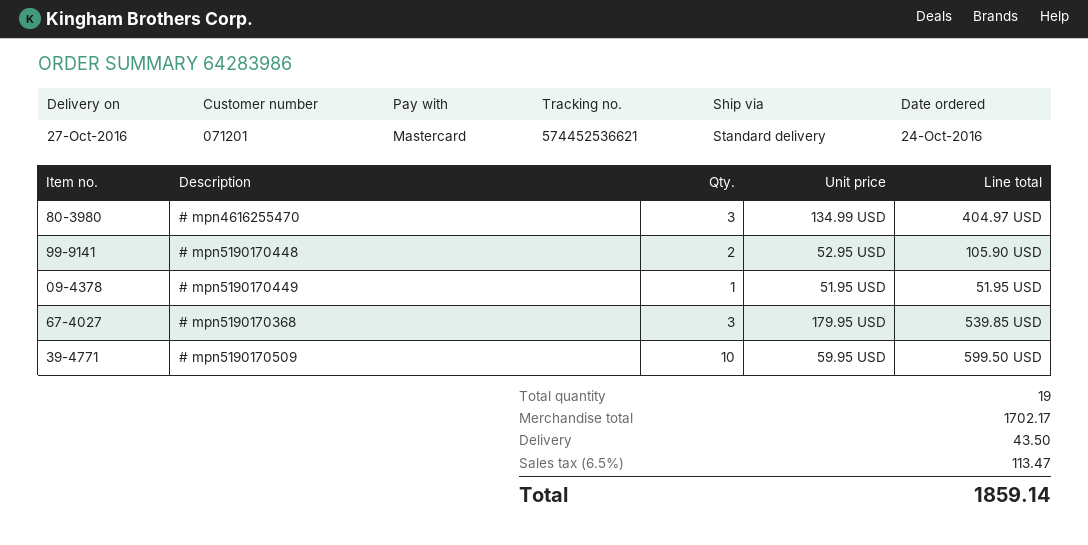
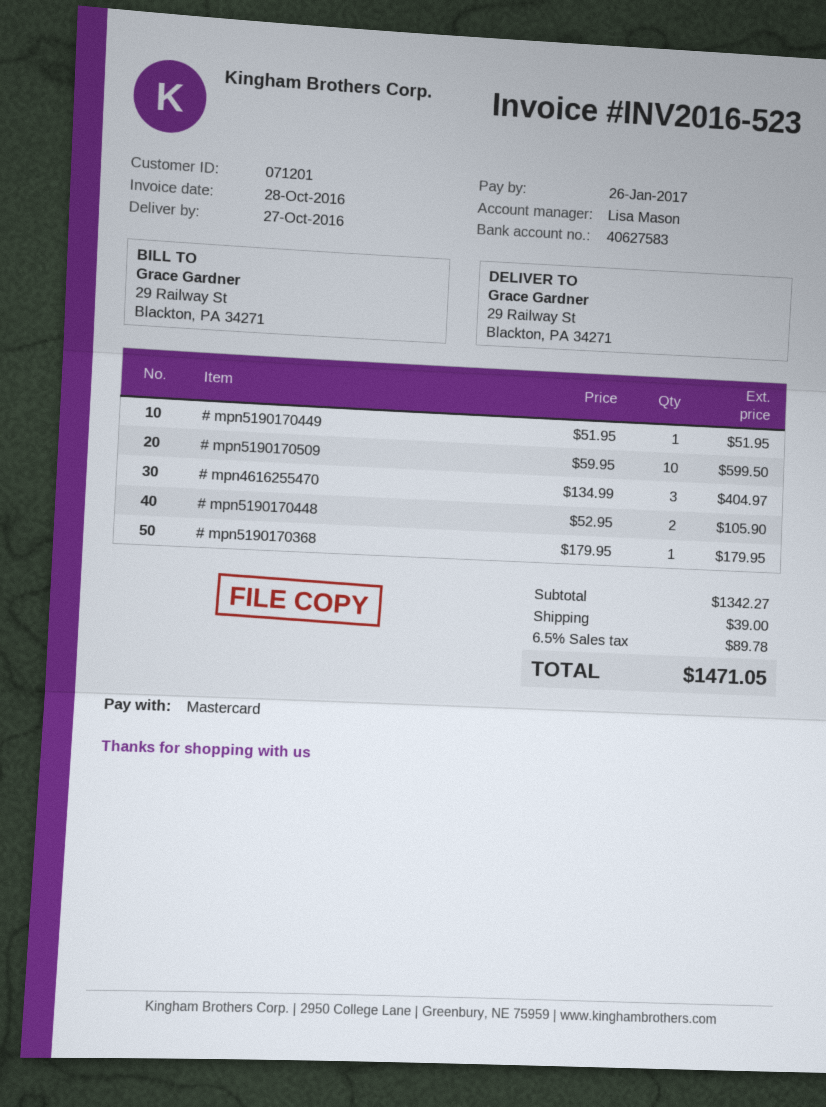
# mpn5190170368: 3 x 179.95 = 539.85 -> 1 x 179.95 = 179.95
subtotal: 1702.17 -> 1342.27
shipping: 43.50 -> 39.00
tax: 6.5% = 113.47 -> 6.5% = 89.78
total: 1859.14 -> 1471.05

